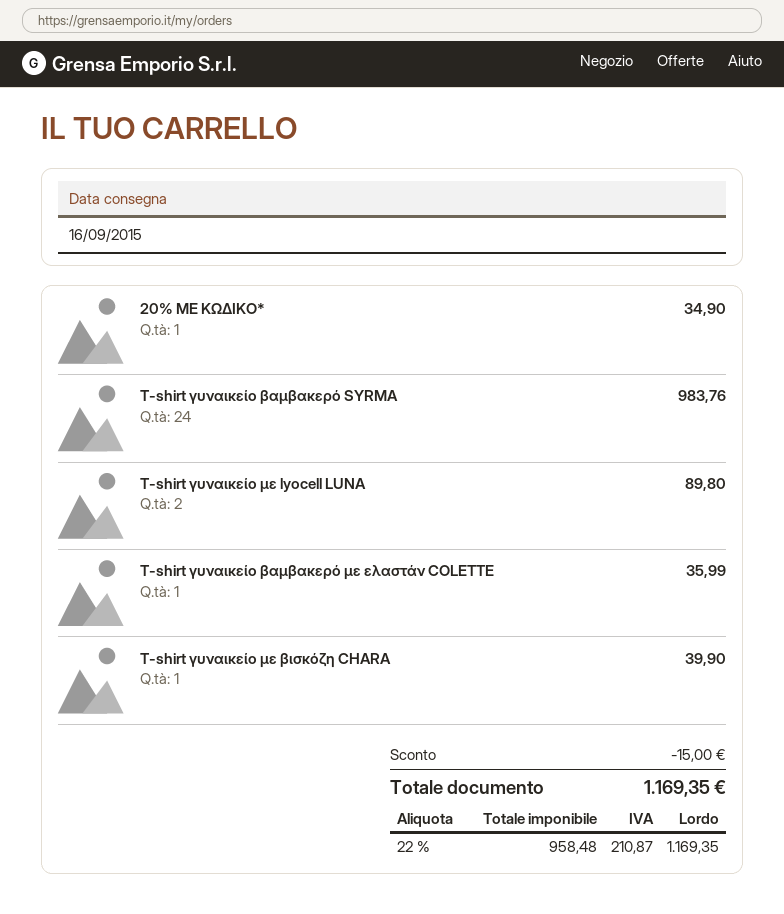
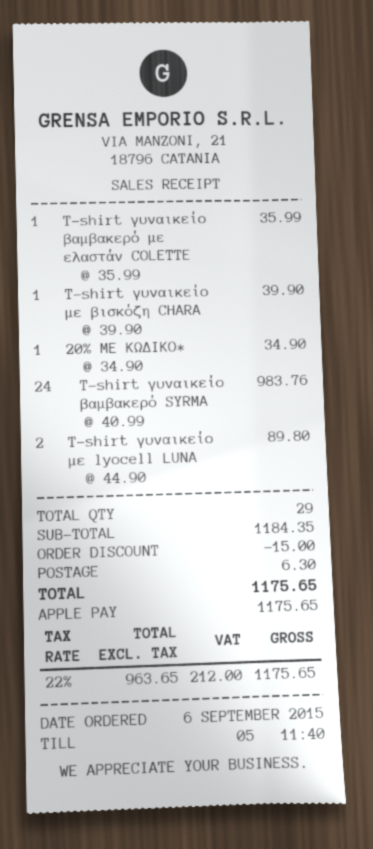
shipping: none -> 6.30
net: 958.48 -> 963.65
tax: 22% = 210.87 -> 22% = 212.00
total: 1169.35 -> 1175.65

